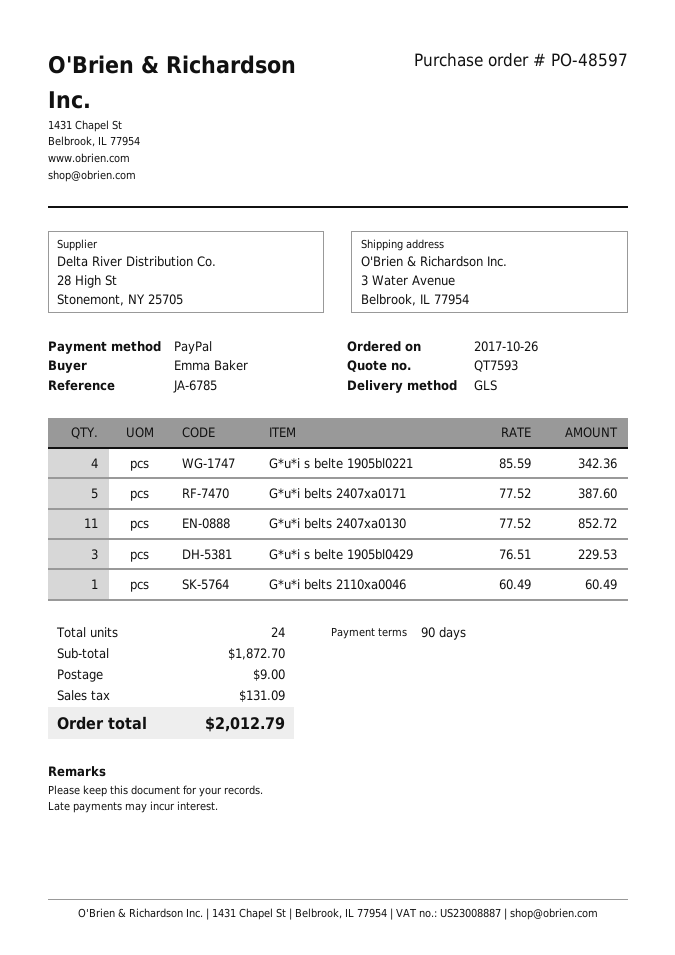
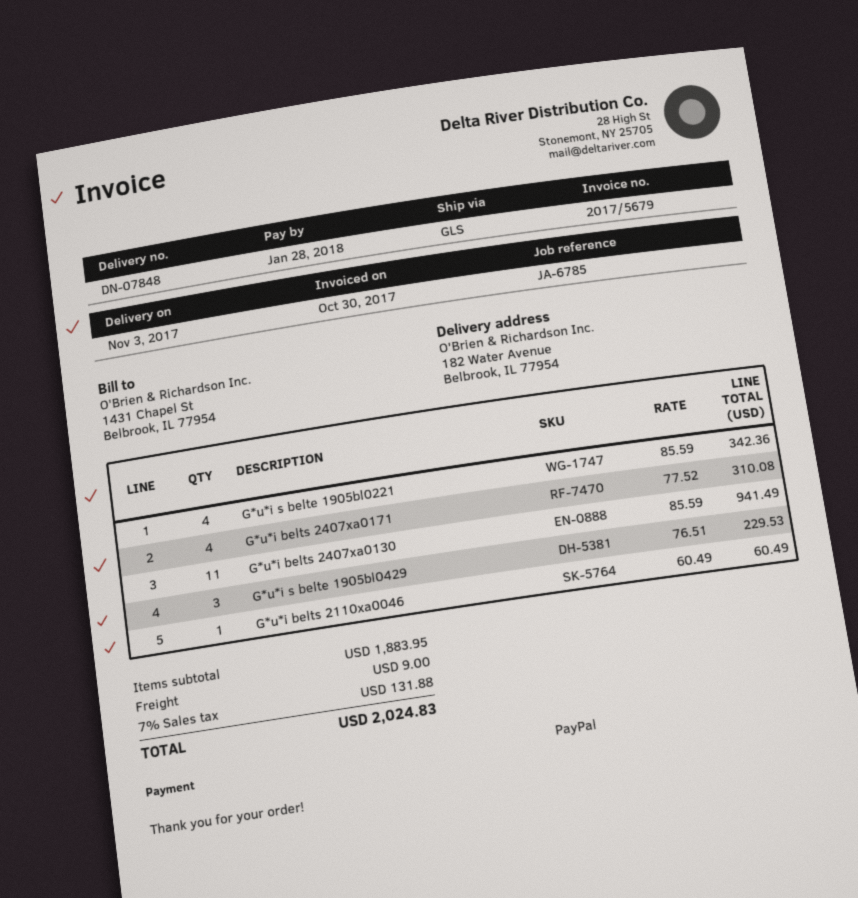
ship to: 3 Water Avenue, Belbrook, IL 77954 -> 182 Water Avenue, Belbrook, IL 77954
G*u*i belts 2407xa0171: 5 x 77.52 = 387.60 -> 4 x 77.52 = 310.08
G*u*i belts 2407xa0130: 11 x 77.52 = 852.72 -> 11 x 85.59 = 941.49
subtotal: 1872.70 -> 1883.95
tax: 131.09 -> 131.88
total: 2012.79 -> 2024.83

